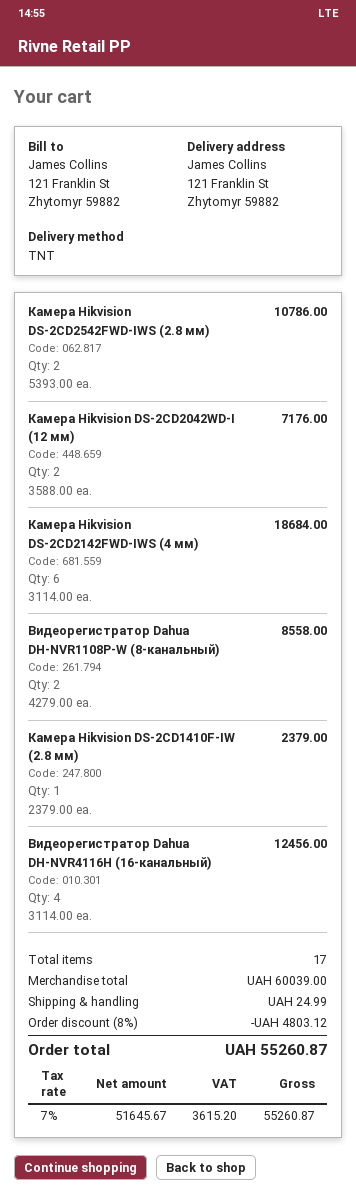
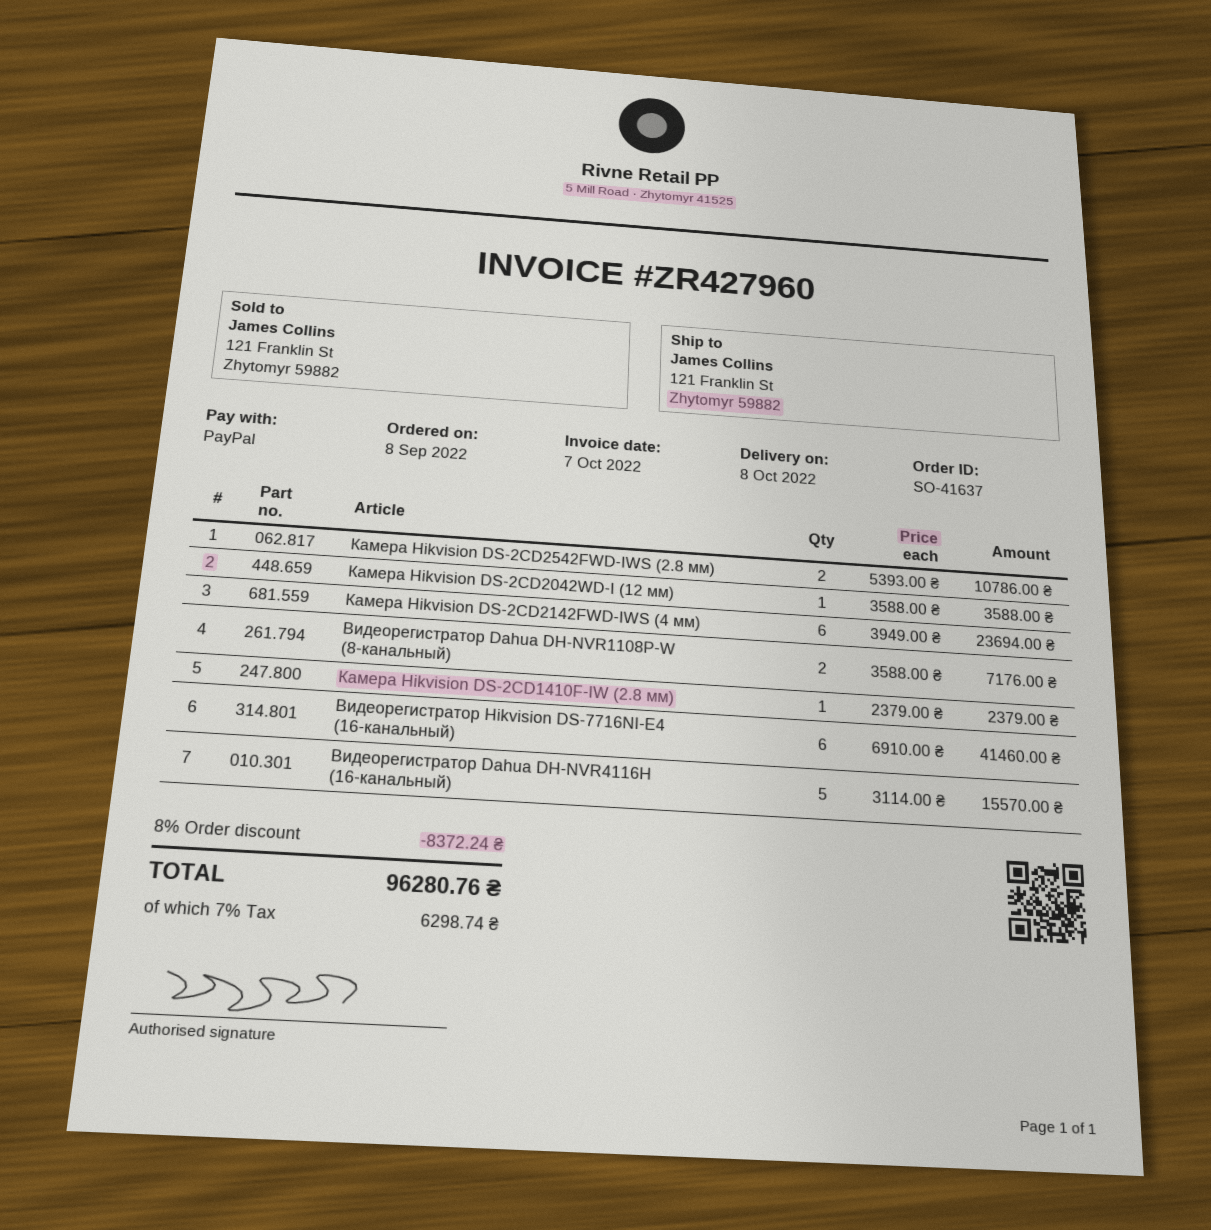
Камера Hikvision DS-2CD2042WD-I (12 мм): 2 x 3588.00 = 7176.00 -> 1 x 3588.00 = 3588.00
Камера Hikvision DS-2CD2142FWD-IWS (4 мм): 6 x 3114.00 = 18684.00 -> 6 x 3949.00 = 23694.00
Видеорегистратор Dahua DH-NVR1108P-W (8-канальный): 2 x 4279.00 = 8558.00 -> 2 x 3588.00 = 7176.00
Видеорегистратор Dahua DH-NVR4116H (16-канальный): 4 x 3114.00 = 12456.00 -> 5 x 3114.00 = 15570.00
Видеорегистратор Hikvision DS-7716NI-E4 (16-канальный): none -> 6 x 6910.00 = 41460.00
discount: 8% = 4803.12 -> 8% = 8372.24
shipping: 24.99 -> none
tax: 7% = 3615.20 -> 7% = 6298.74
total: 55260.87 -> 96280.76

